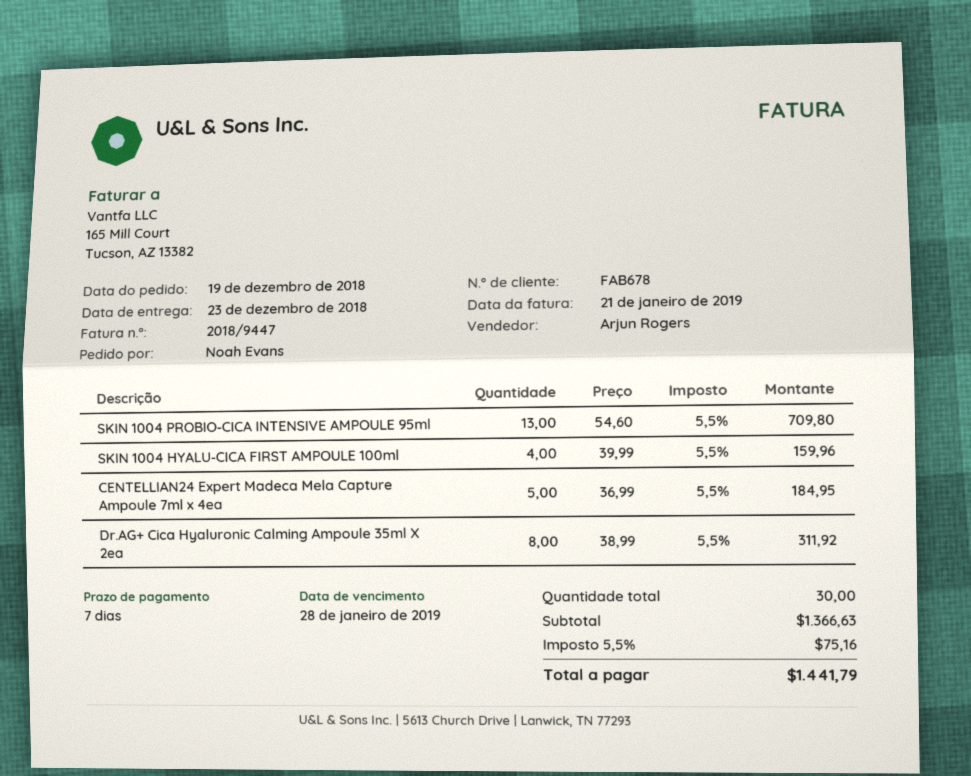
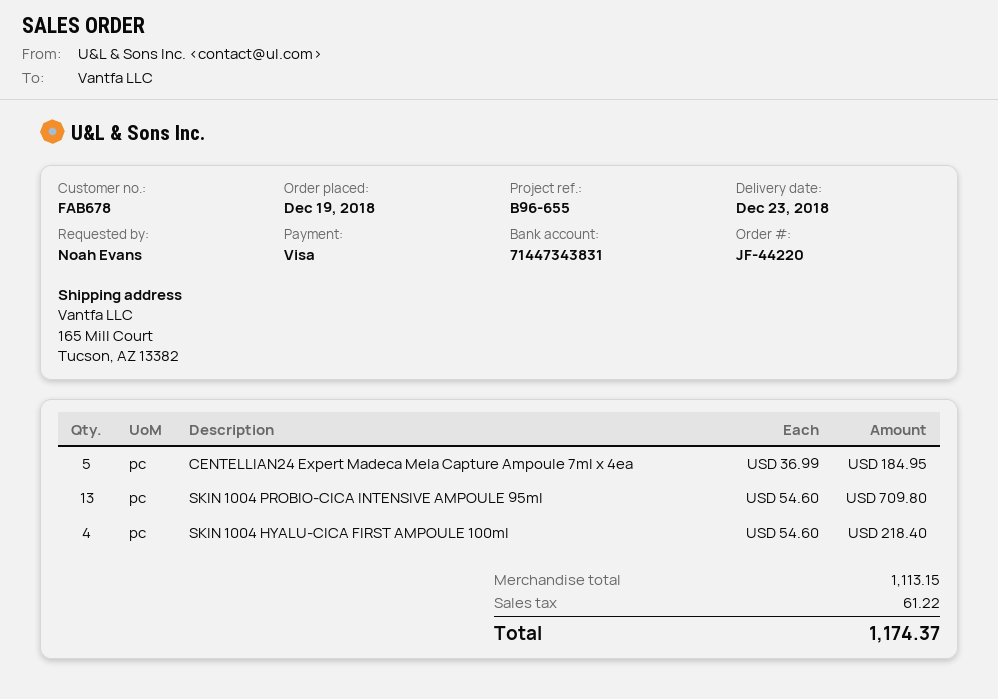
SKIN 1004 HYALU-CICA FIRST AMPOULE 100ml: 4 x 39.99 = 159.96 -> 4 x 54.60 = 218.40
Dr.AG+ Cica Hyaluronic Calming Ampoule 35ml X 2ea: 8 x 38.99 = 311.92 -> none
subtotal: 1366.63 -> 1113.15
tax: 75.16 -> 61.22
total: 1441.79 -> 1174.37

